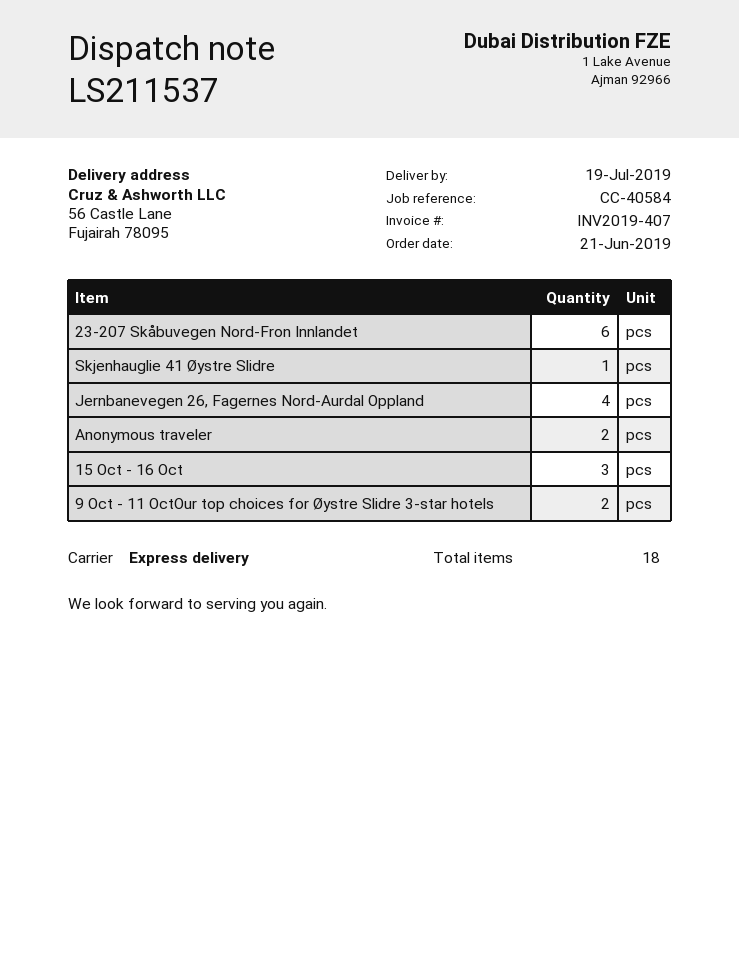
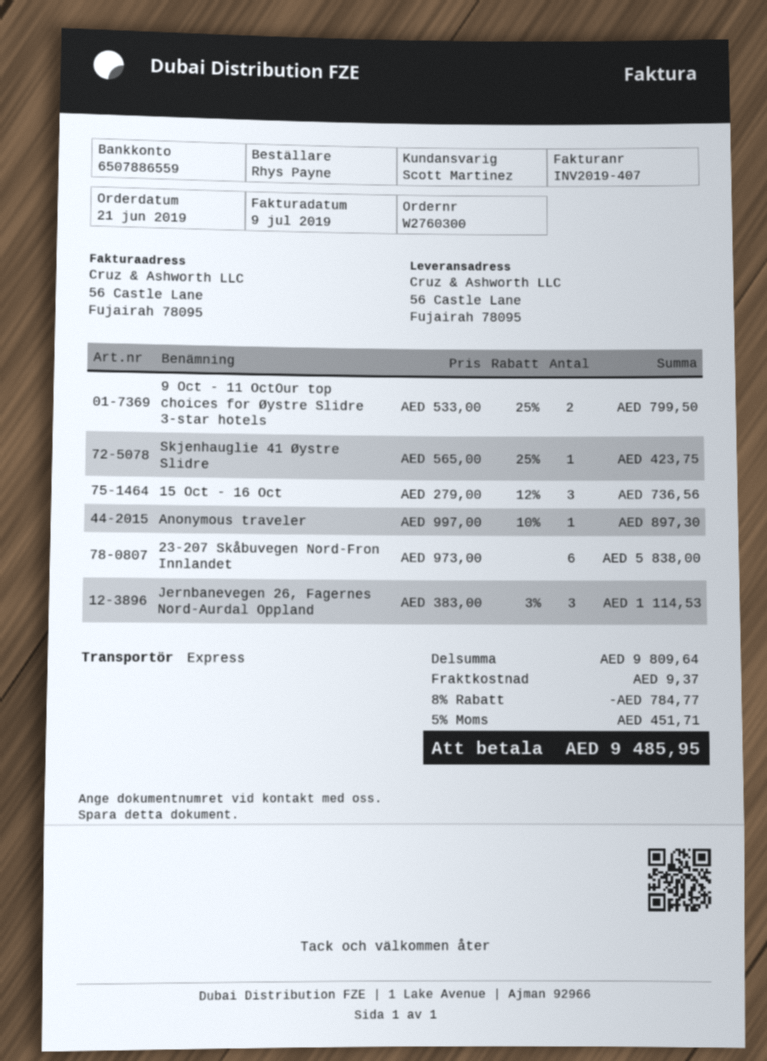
Jernbanevegen 26, Fagernes Nord-Aurdal Oppland: 4 -> 3
Anonymous traveler: 2 -> 1

